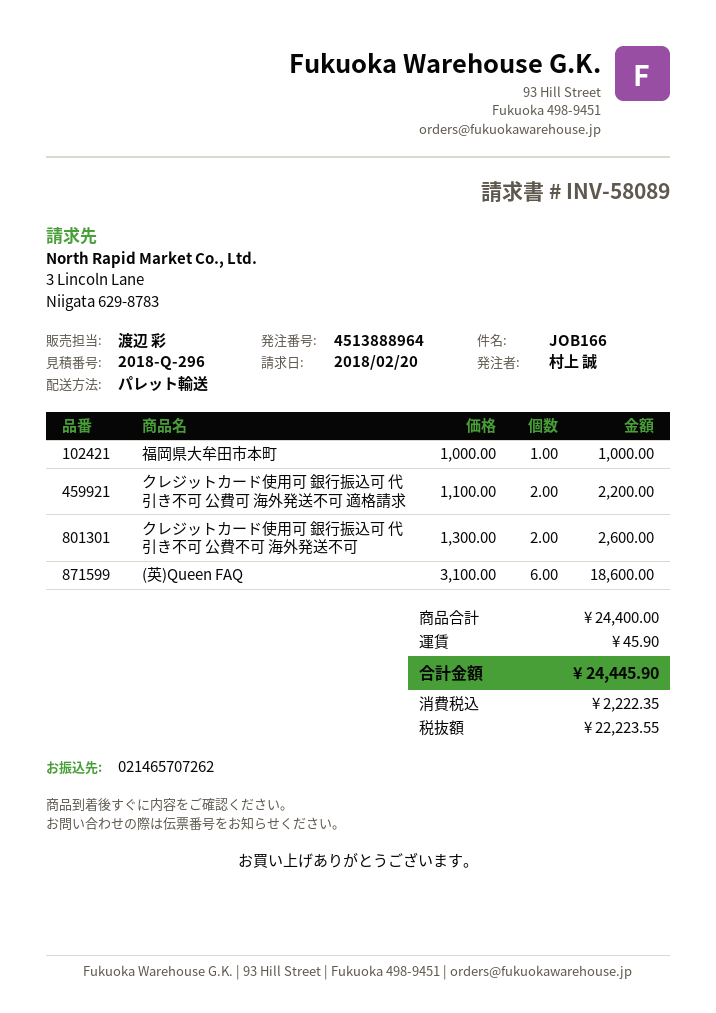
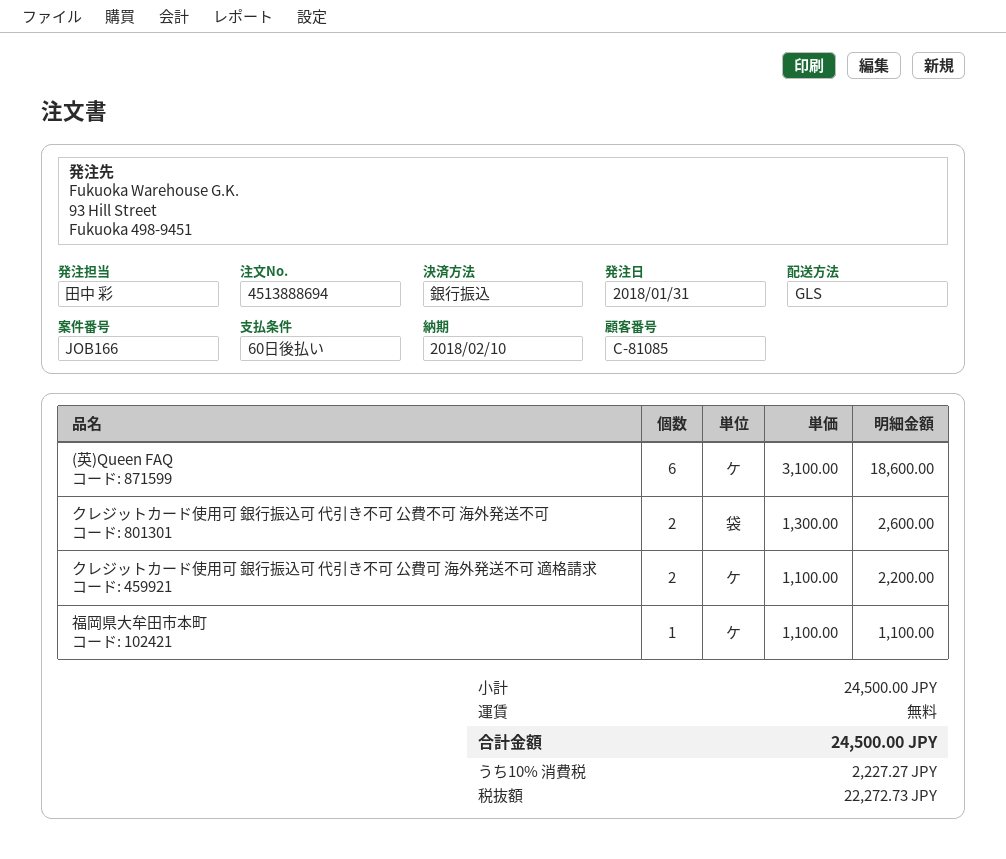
order number: 4513888964 -> 4513888694
ordered by: 村上 誠 -> 田中 彩
shipping method: pallet freight -> GLS
福岡県大牟田市本町: 1 x 1000.00 = 1000.00 -> 1 x 1100.00 = 1100.00
subtotal: 24400.00 -> 24500.00
shipping: 45.90 -> 0.00
net: 22223.55 -> 22272.73
tax: 2222.35 -> 2227.27
total: 24445.90 -> 24500.00

